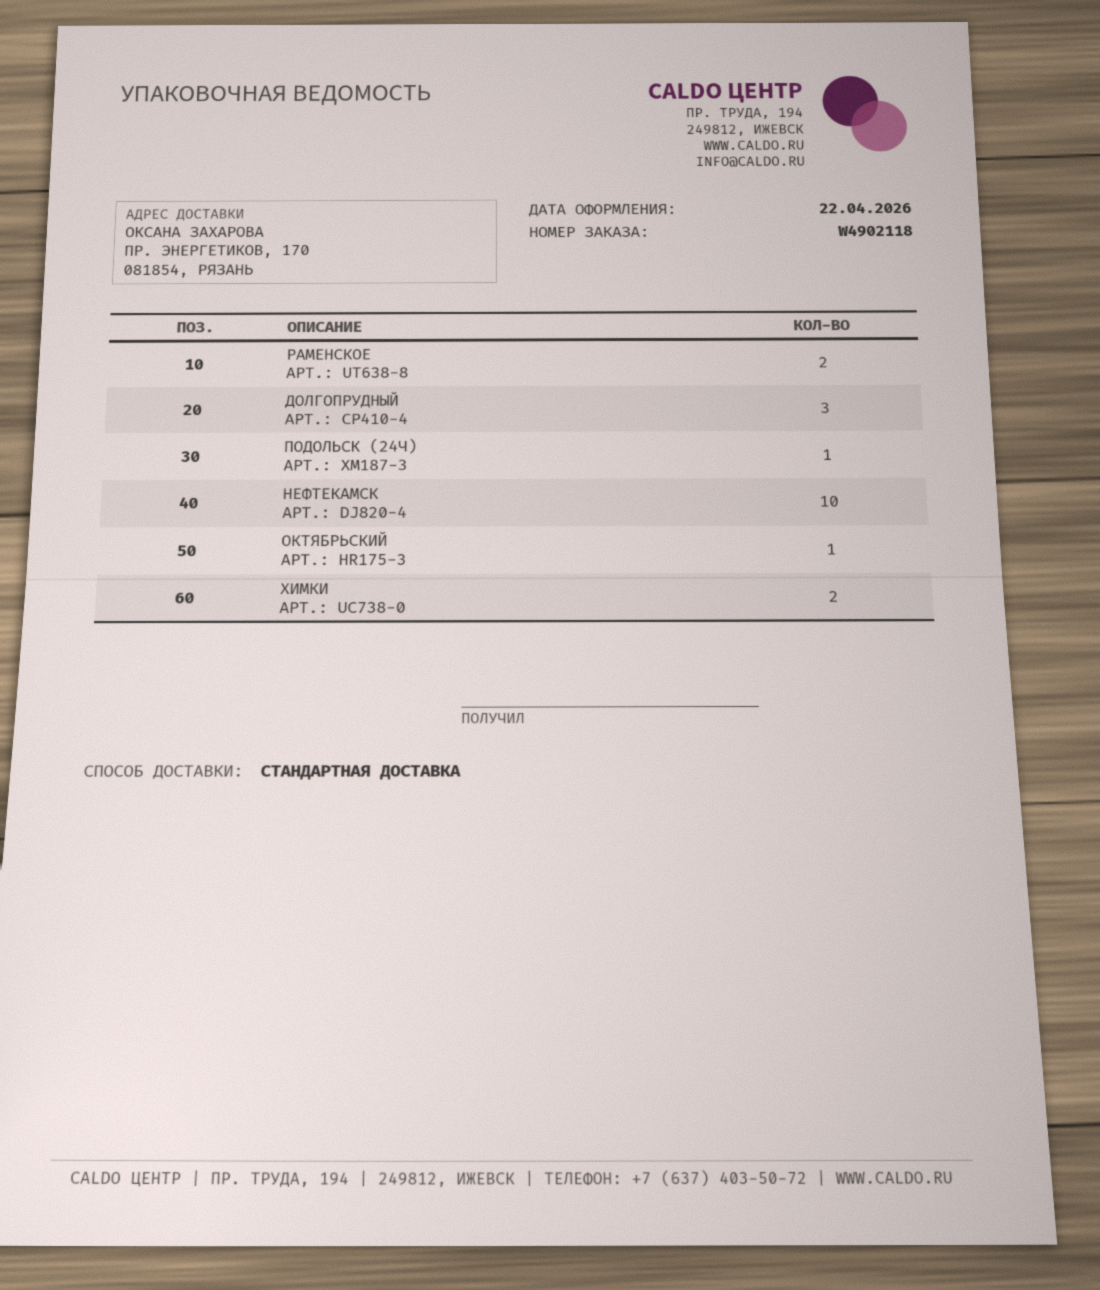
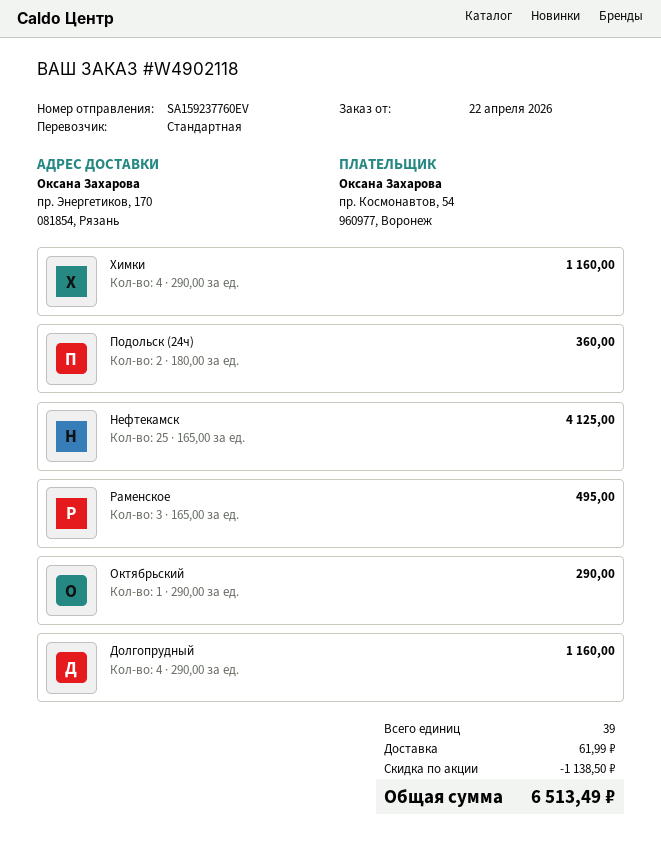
РАМЕНСКОЕ: 2 -> 3
ДОЛГОПРУДНЫЙ: 3 -> 4
ПОДОЛЬСК (24Ч): 1 -> 2
НЕФТЕКАМСК: 10 -> 25
ХИМКИ: 2 -> 4

